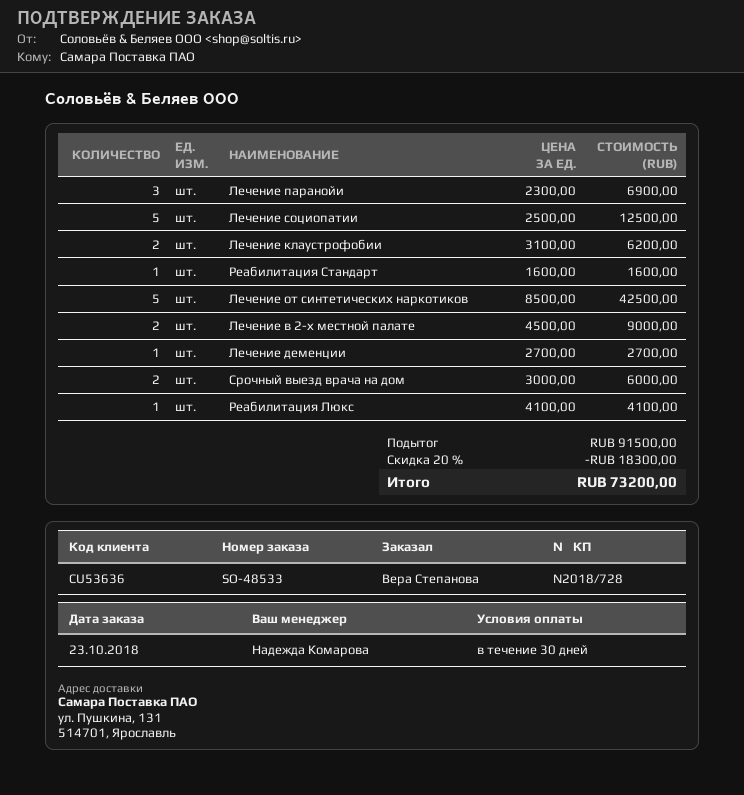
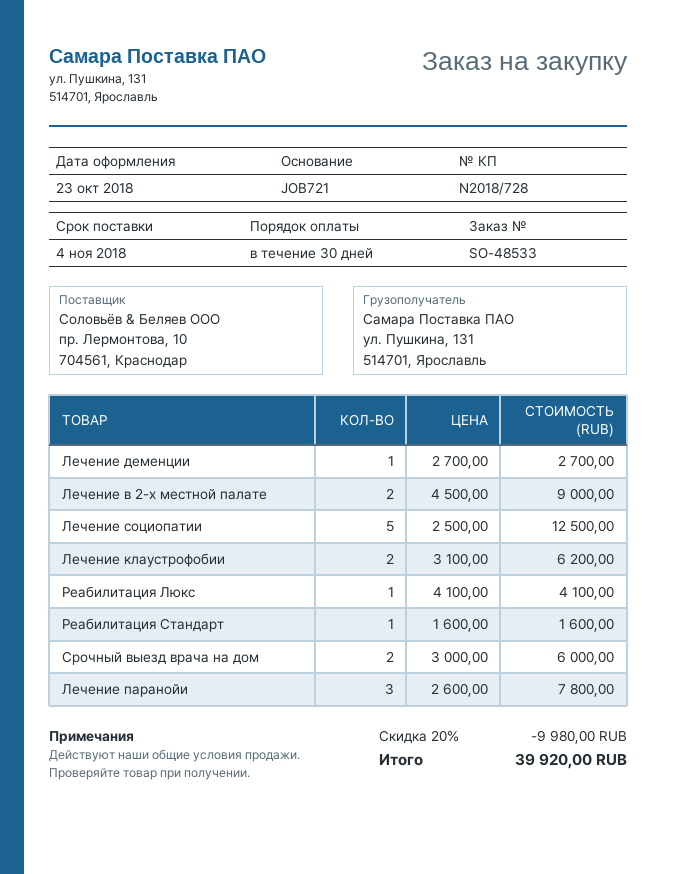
Лечение паранойи: 3 x 2300.00 = 6900.00 -> 3 x 2600.00 = 7800.00
Лечение от синтетических наркотиков: 5 x 8500.00 = 42500.00 -> none
discount: 20% = 18300.00 -> 20% = 9980.00
total: 73200.00 -> 39920.00

